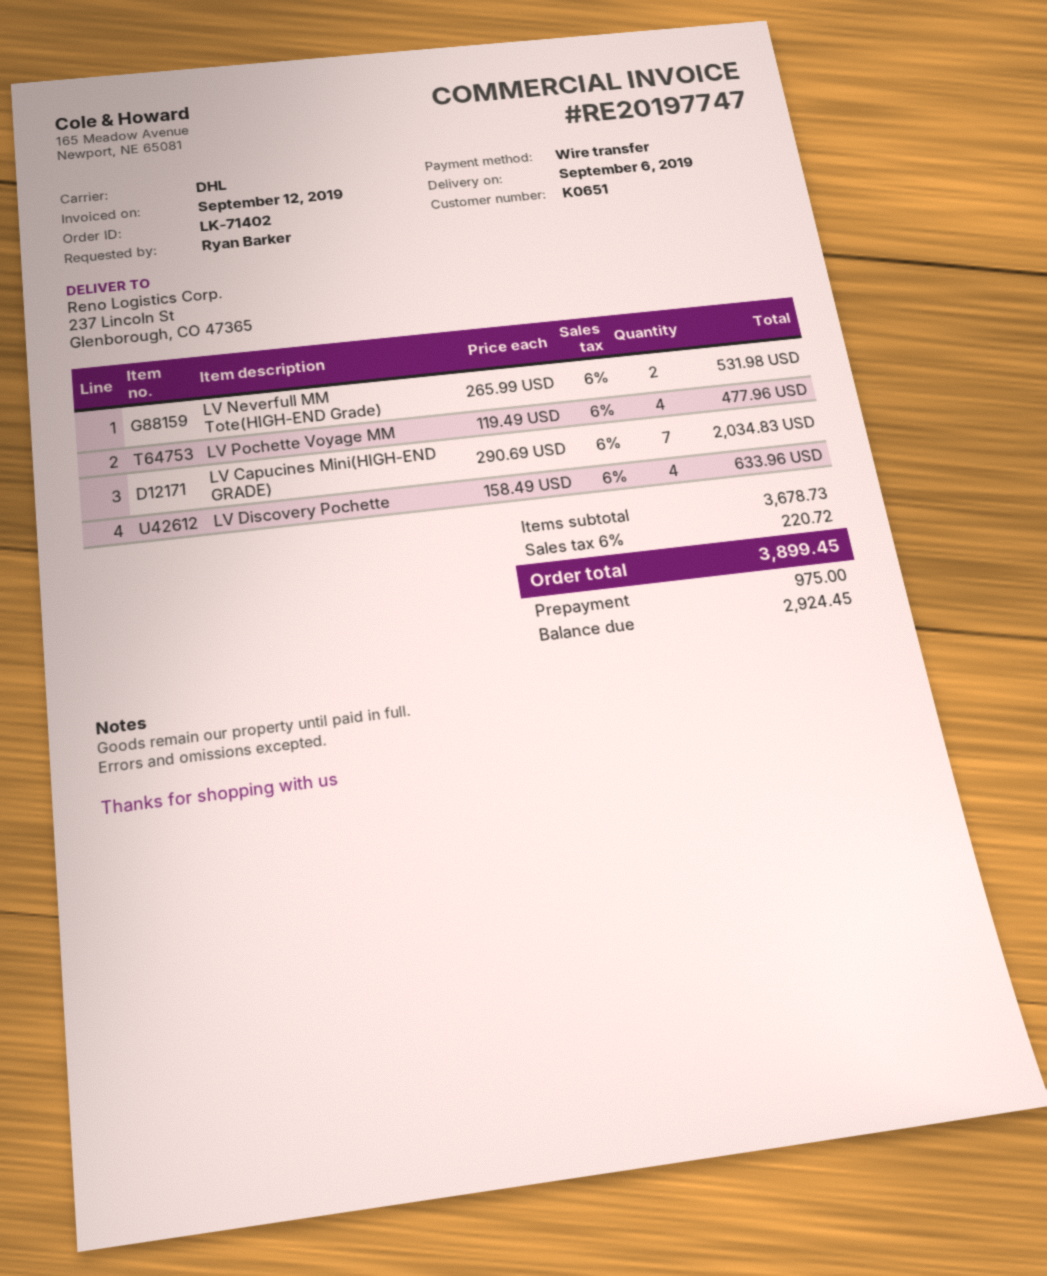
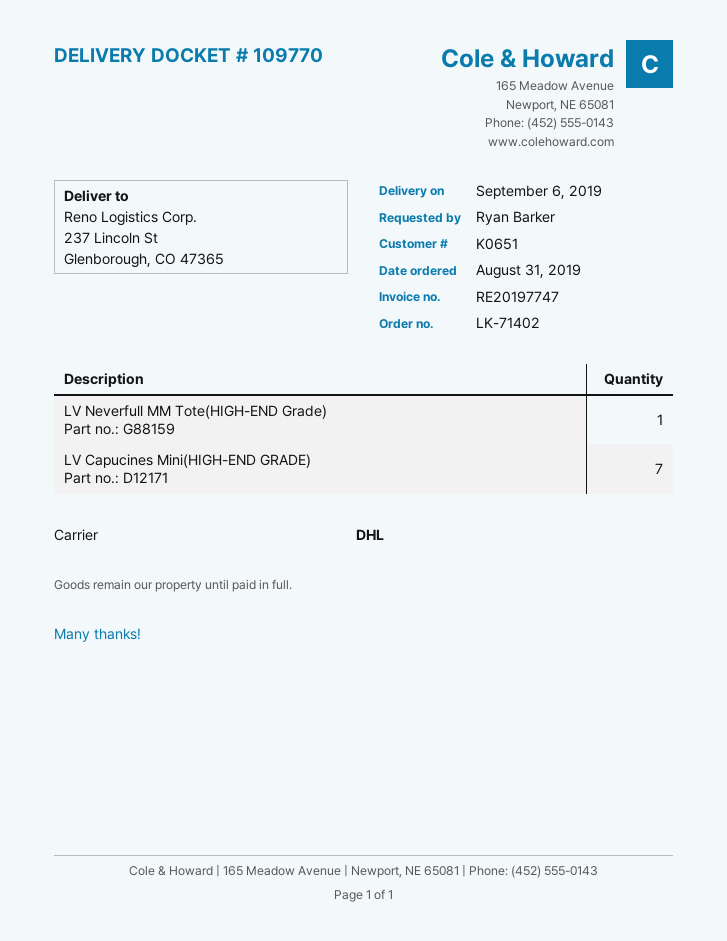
LV Neverfull MM Tote(HIGH-END Grade): 2 -> 1
LV Pochette Voyage MM: 4 -> none
LV Discovery Pochette: 4 -> none

